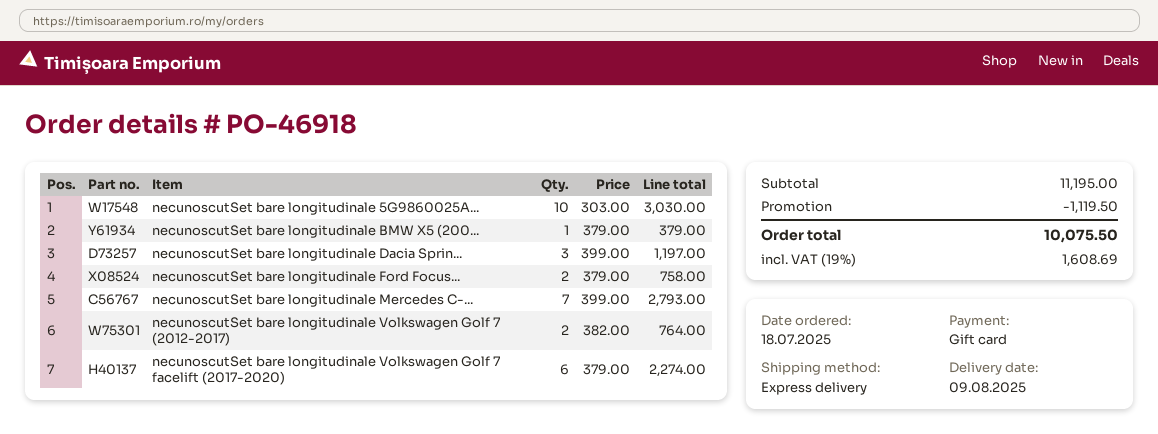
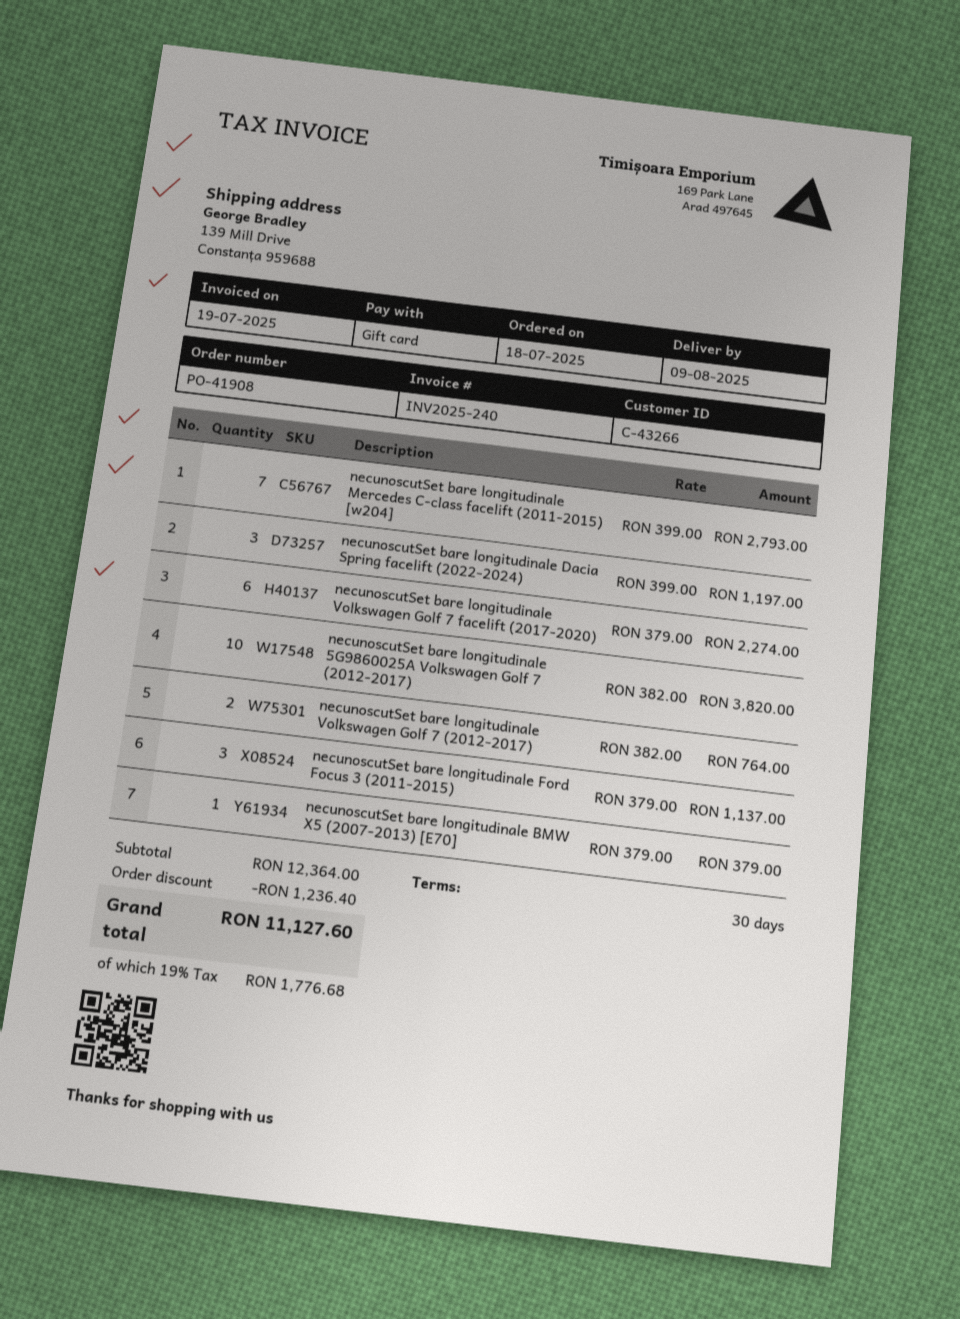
order number: PO-46918 -> PO-41908
necunoscutSet bare longitudinale 5G9860025A...: 10 x 303.00 = 3030.00 -> 10 x 382.00 = 3820.00
necunoscutSet bare longitudinale Ford Focus...: 2 x 379.00 = 758.00 -> 3 x 379.00 = 1137.00
subtotal: 11195.00 -> 12364.00
discount: 1119.50 -> 1236.40
tax: 19% = 1608.69 -> 19% = 1776.68
total: 10075.50 -> 11127.60

